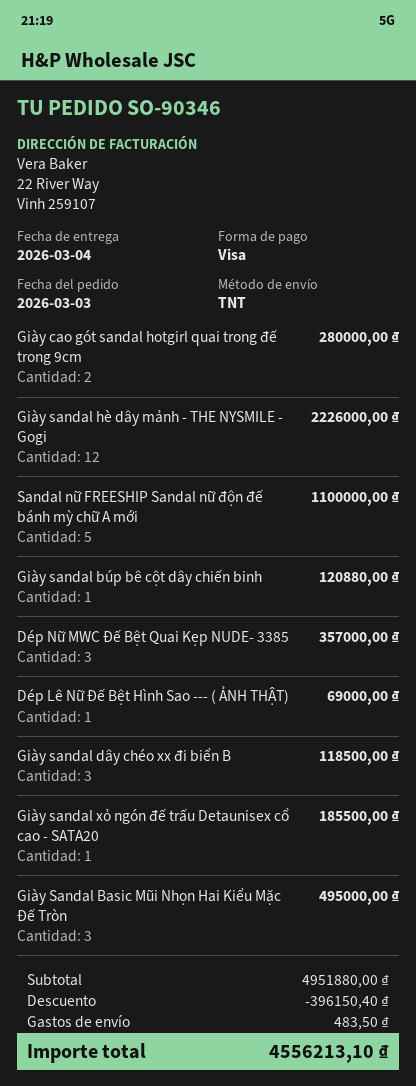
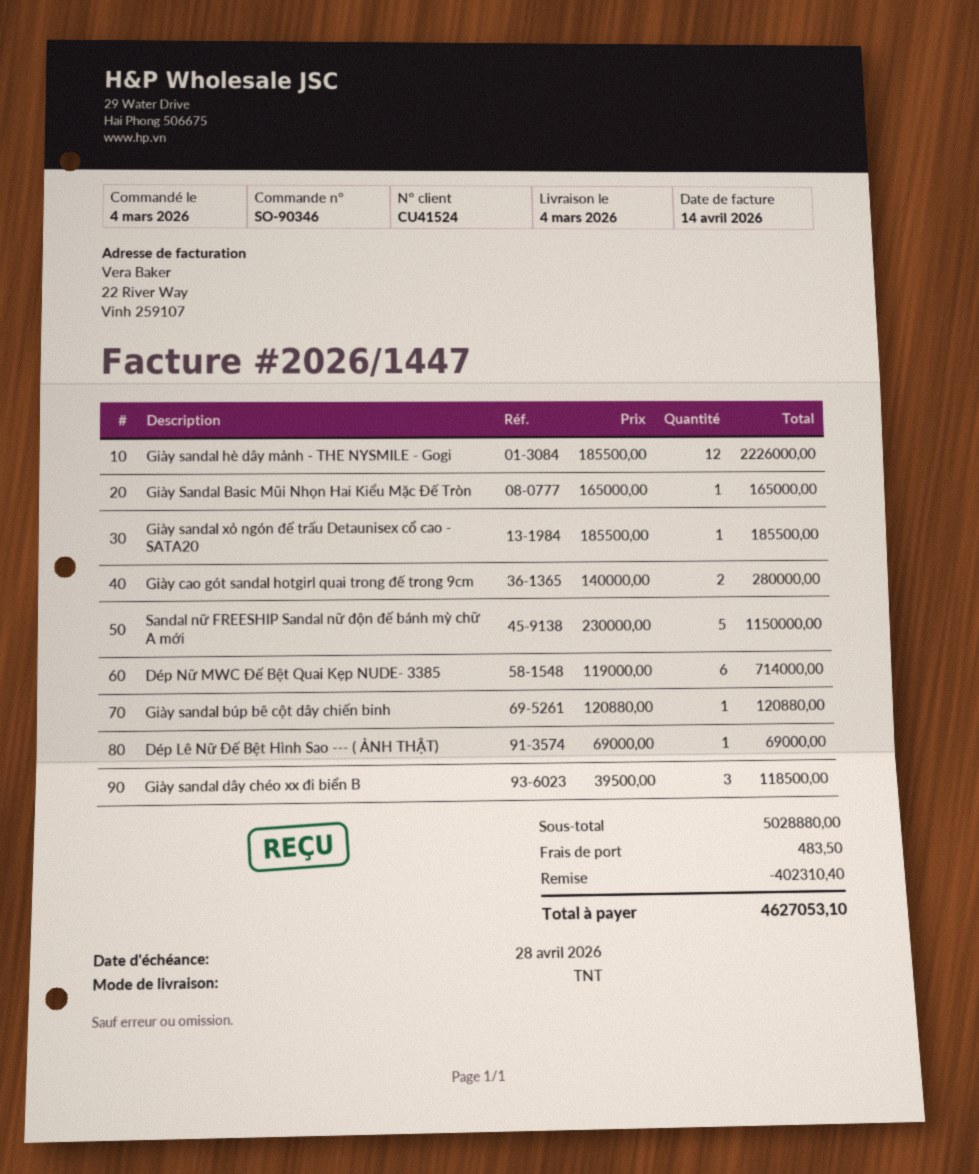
order date: 2026-03-03 -> 2026-03-04
Sandal nữ FREESHIP Sandal nữ độn đế bánh mỳ chữ A mới: 5 for 1100000.00 -> 5 for 1150000.00
Dép Nữ MWC Đế Bệt Quai Kẹp NUDE- 3385: 3 for 357000.00 -> 6 for 714000.00
Giày Sandal Basic Mũi Nhọn Hai Kiểu Mặc Đế Tròn: 3 for 495000.00 -> 1 for 165000.00
subtotal: 4951880.00 -> 5028880.00
discount: 396150.40 -> 402310.40
total: 4556213.10 -> 4627053.10

